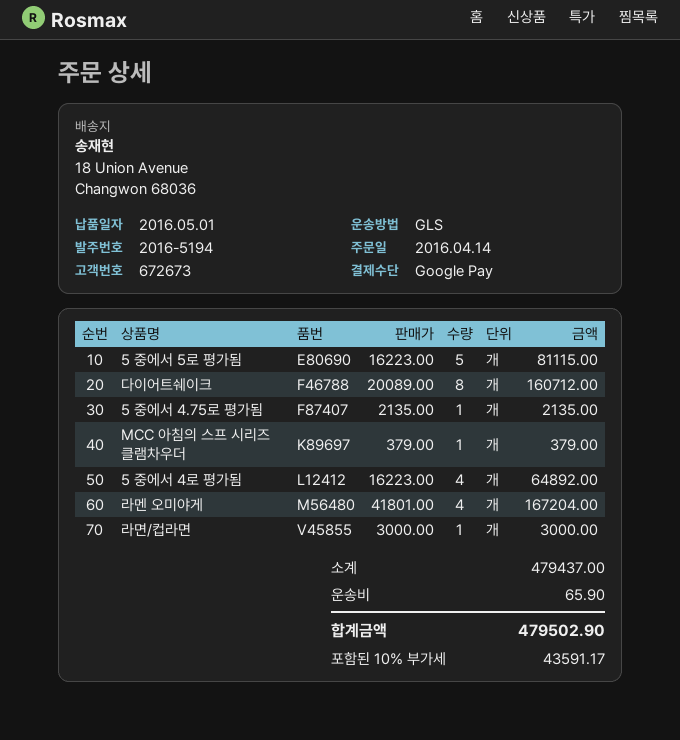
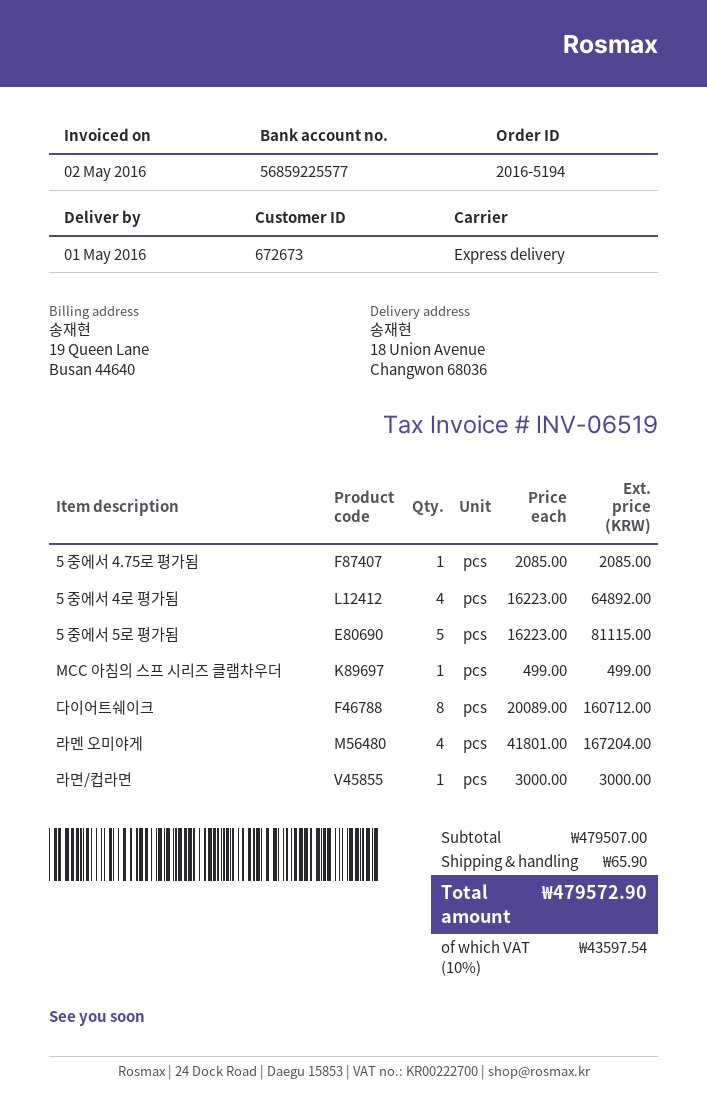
shipping method: GLS -> express
5 중에서 4.75로 평가됨: 1 x 2135.00 = 2135.00 -> 1 x 2085.00 = 2085.00
MCC 아침의 스프 시리즈 클램차우더: 1 x 379.00 = 379.00 -> 1 x 499.00 = 499.00
subtotal: 479437.00 -> 479507.00
tax: 10% = 43591.17 -> 10% = 43597.54
total: 479502.90 -> 479572.90

